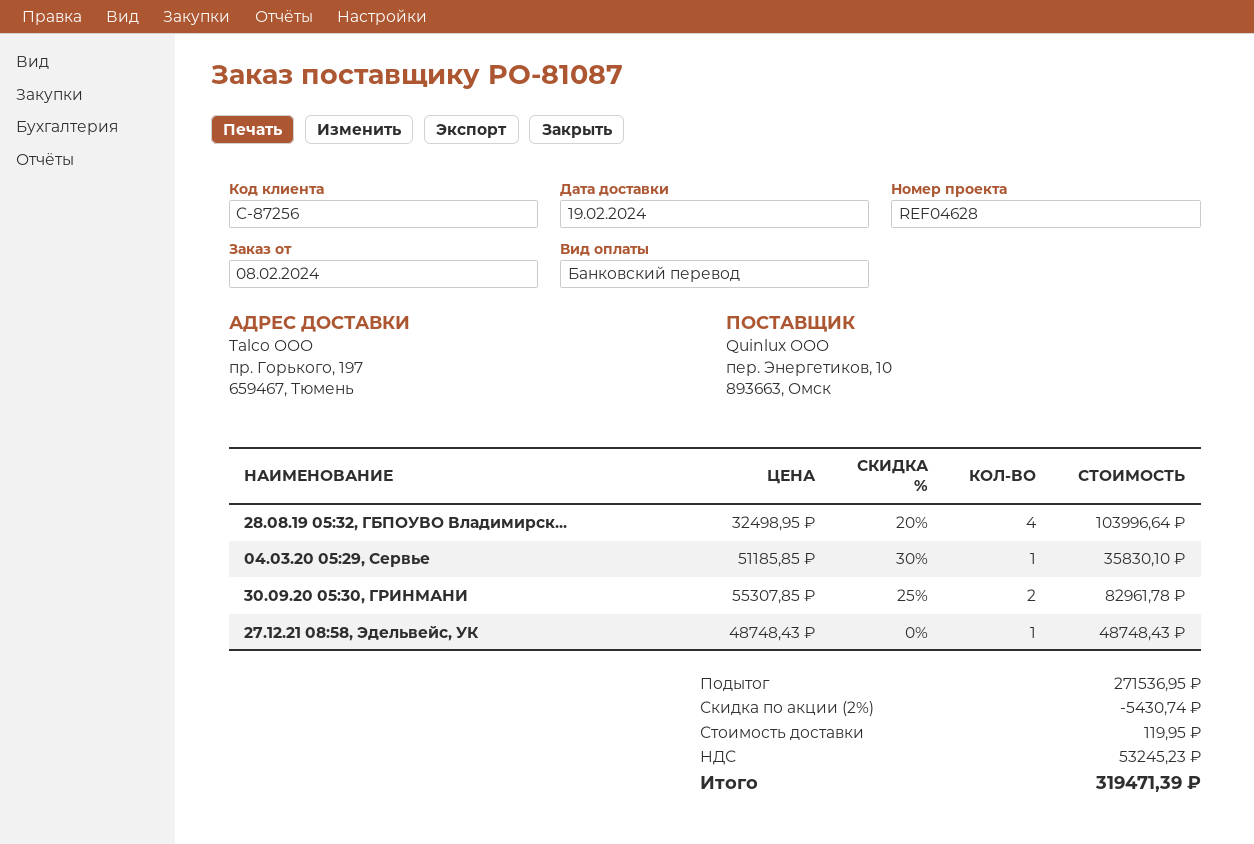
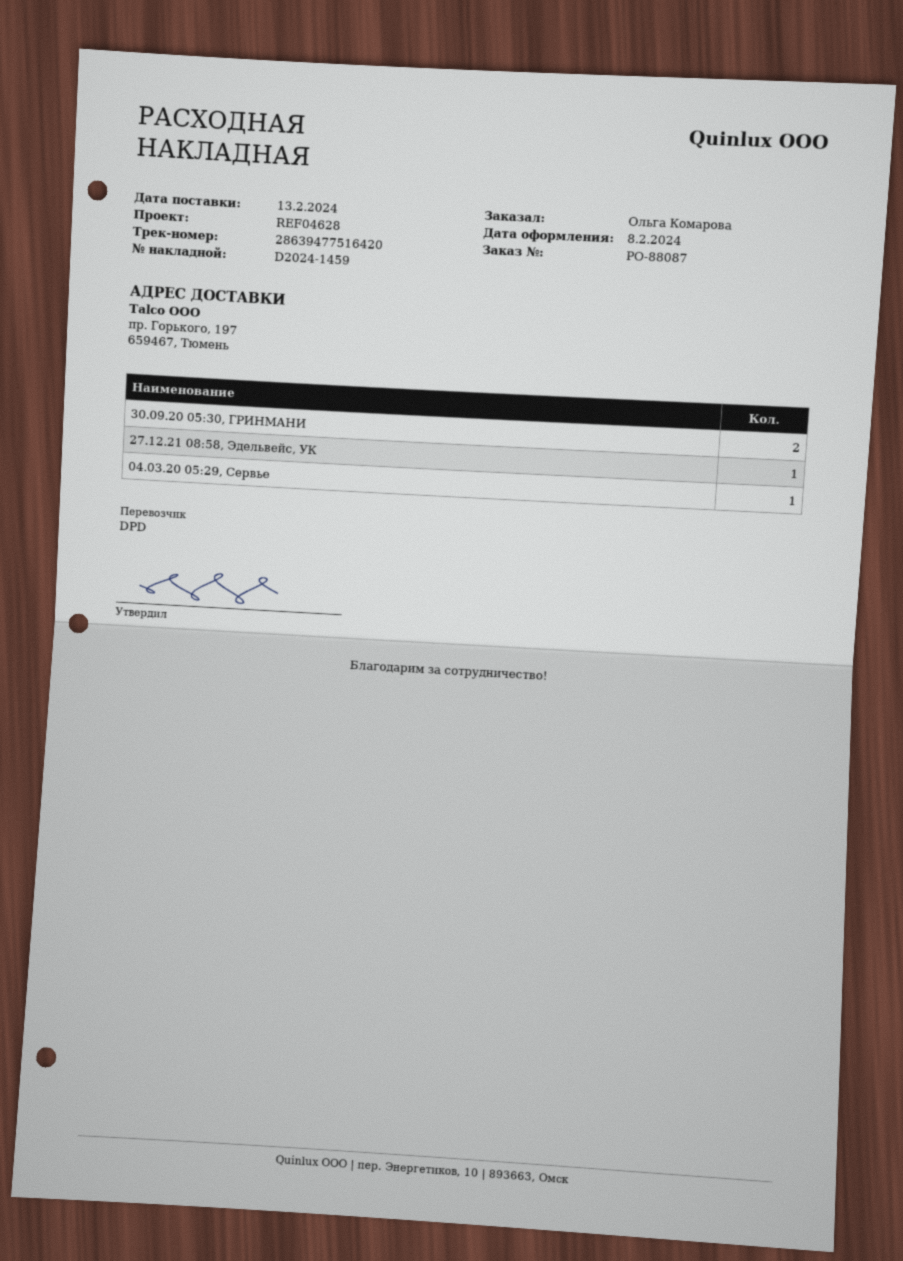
order number: PO-81087 -> PO-88087
delivery date: 2024-02-19 -> 2024-02-13
28.08.19 05:32, ГБПОУВО Владимирск...: 4 -> none

